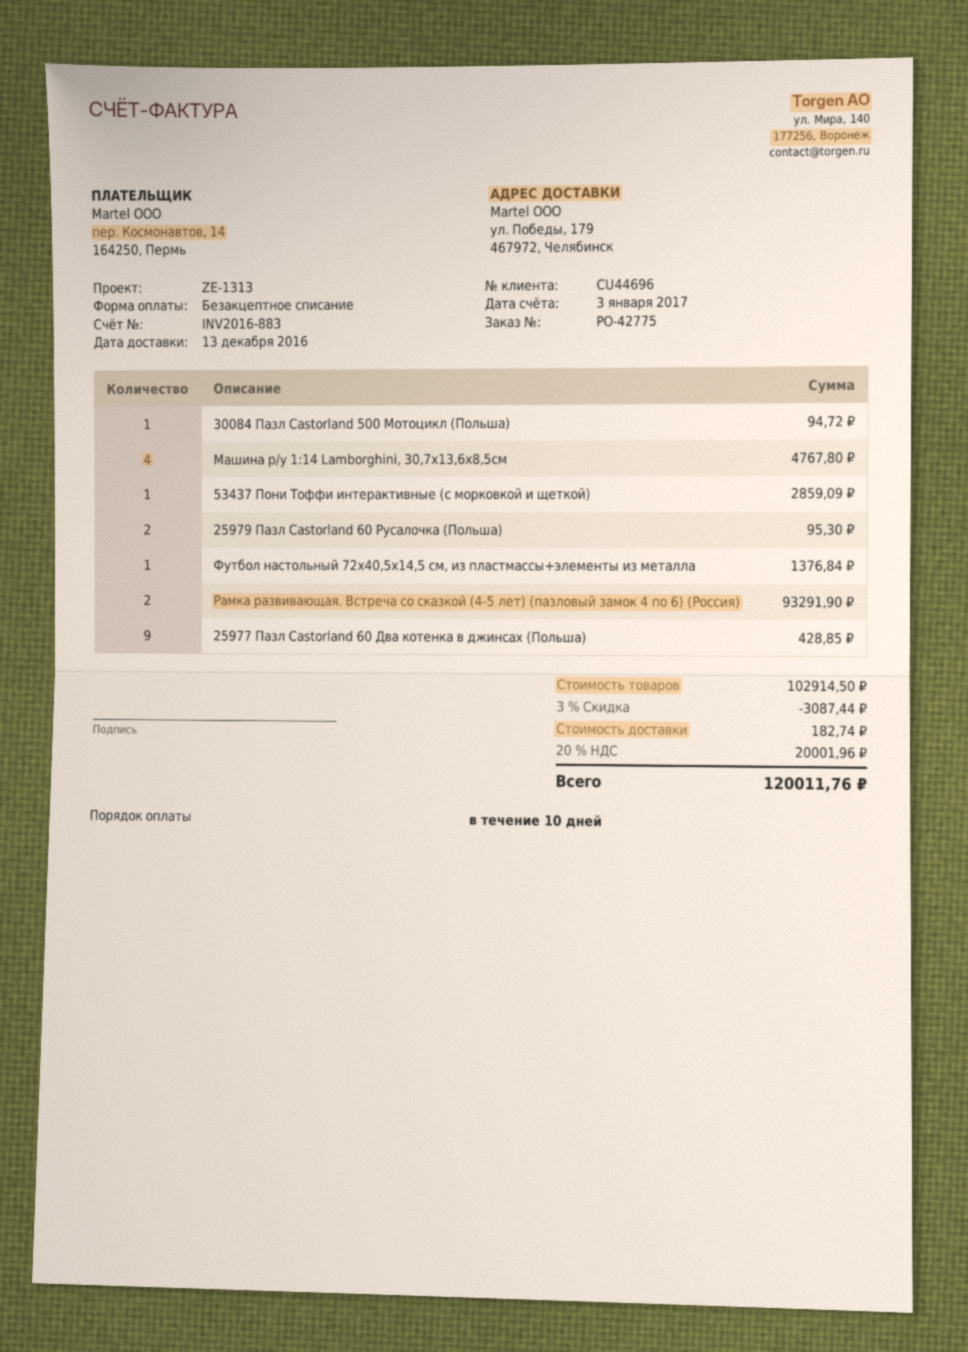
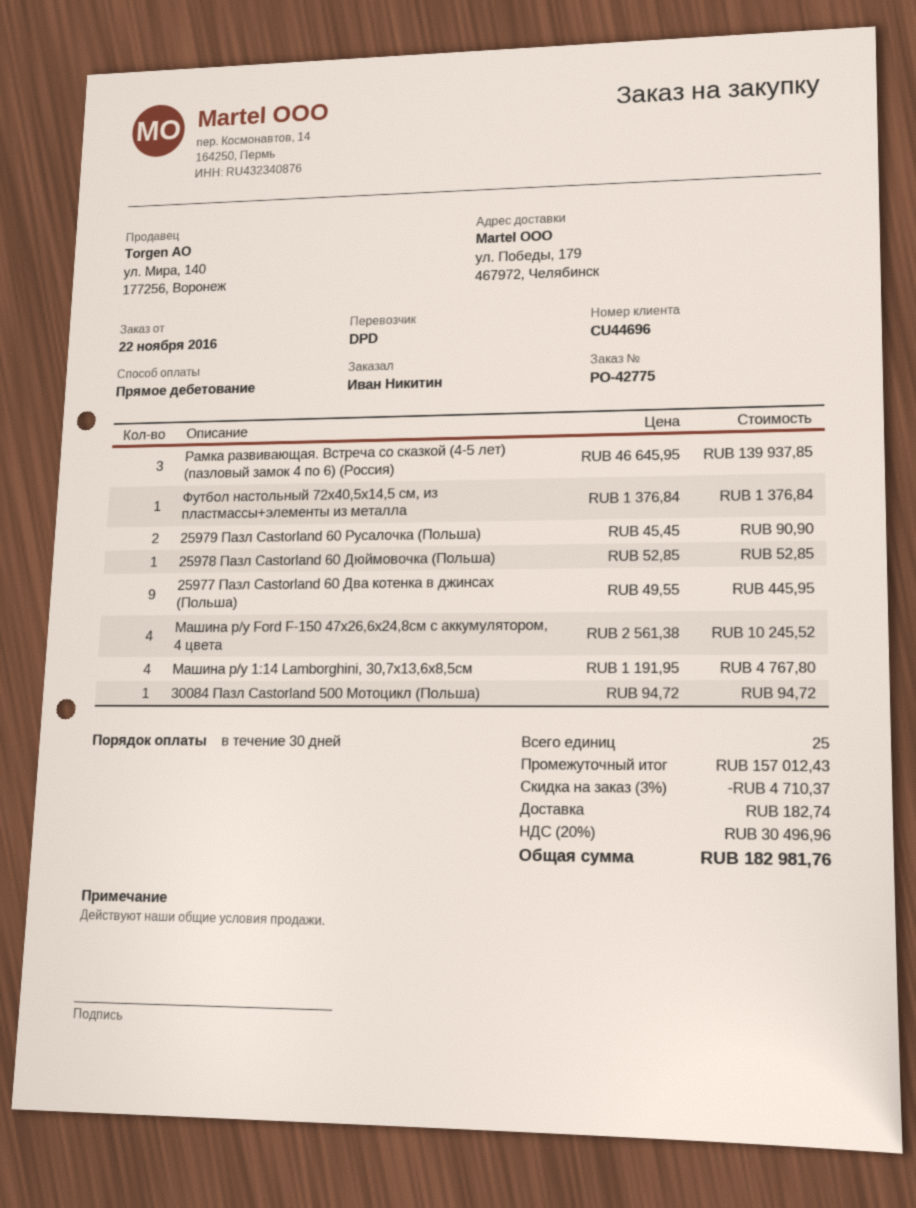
payment terms: 10 days -> 30 days
53437 Пони Тоффи интерактивные (с морковкой и щеткой): 1 for 2859.09 -> none
25979 Пазл Castorland 60 Русалочка (Польша): 2 for 95.30 -> 2 for 90.90
Рамка развивающая. Встреча со сказкой (4-5 лет) (пазловый замок 4 по 6) (Россия): 2 for 93291.90 -> 3 for 139937.85
25977 Пазл Castorland 60 Два котенка в джинсах (Польша): 9 for 428.85 -> 9 for 445.95
25978 Пазл Castorland 60 Дюймовочка (Польша): none -> 1 for 52.85
Машина р/у Ford F-150 47х26,6х24,8см с аккумулятором, 4 цвета: none -> 4 for 10245.52
subtotal: 102914.50 -> 157012.43
discount: 3% = 3087.44 -> 3% = 4710.37
tax: 20% = 20001.96 -> 20% = 30496.96
total: 120011.76 -> 182981.76

